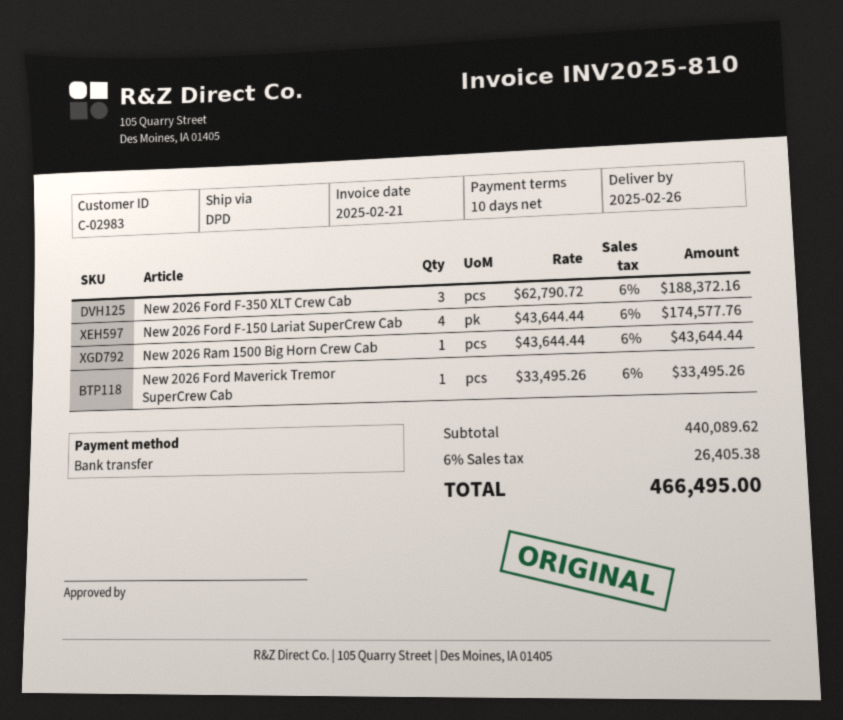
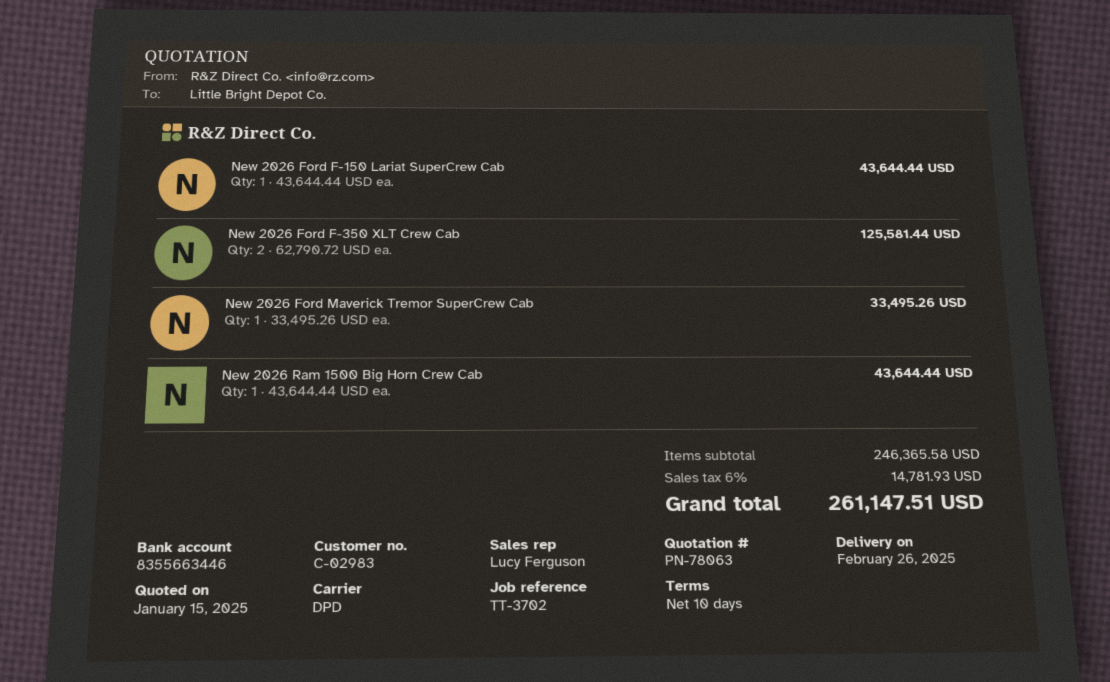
New 2026 Ford F-350 XLT Crew Cab: 3 x 62790.72 = 188372.16 -> 2 x 62790.72 = 125581.44
New 2026 Ford F-150 Lariat SuperCrew Cab: 4 x 43644.44 = 174577.76 -> 1 x 43644.44 = 43644.44
subtotal: 440089.62 -> 246365.58
tax: 6% = 26405.38 -> 6% = 14781.93
total: 466495.00 -> 261147.51

